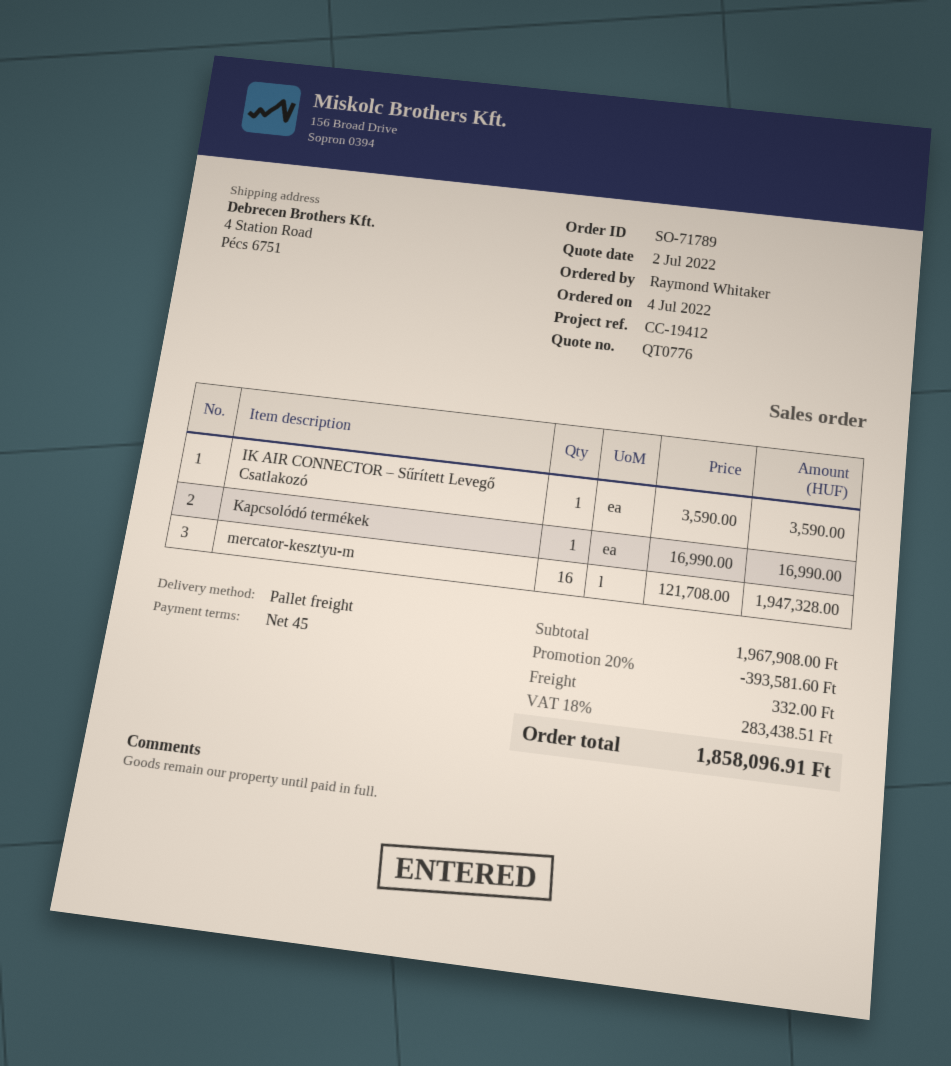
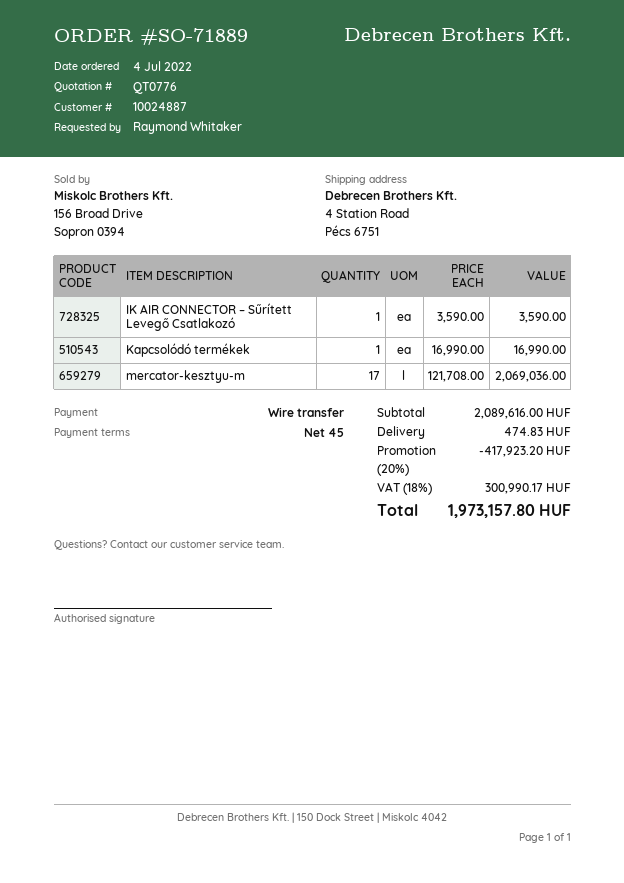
order number: SO-71789 -> SO-71889
mercator-kesztyu-m: 16 x 121708.00 = 1947328.00 -> 17 x 121708.00 = 2069036.00
subtotal: 1967908.00 -> 2089616.00
discount: 20% = 393581.60 -> 20% = 417923.20
shipping: 332.00 -> 474.83
tax: 18% = 283438.51 -> 18% = 300990.17
total: 1858096.91 -> 1973157.80

